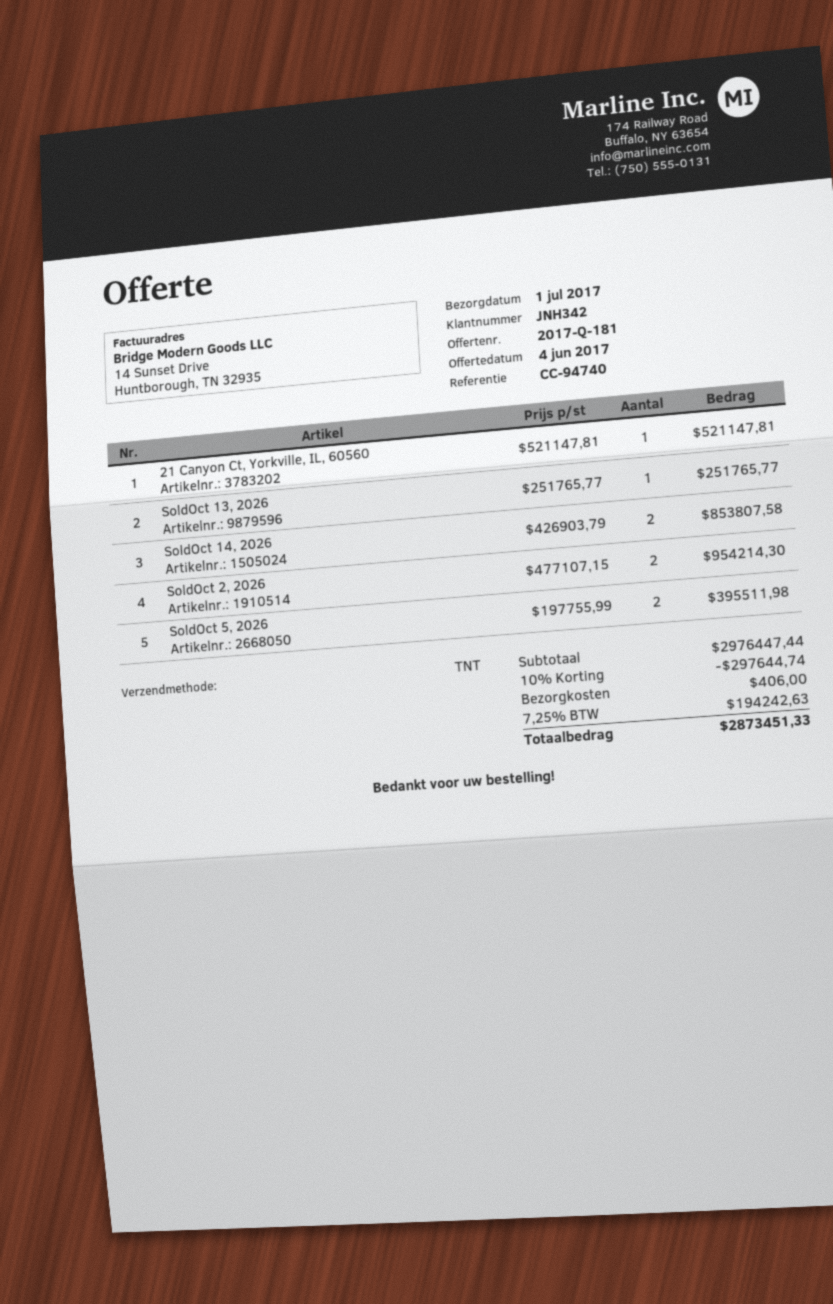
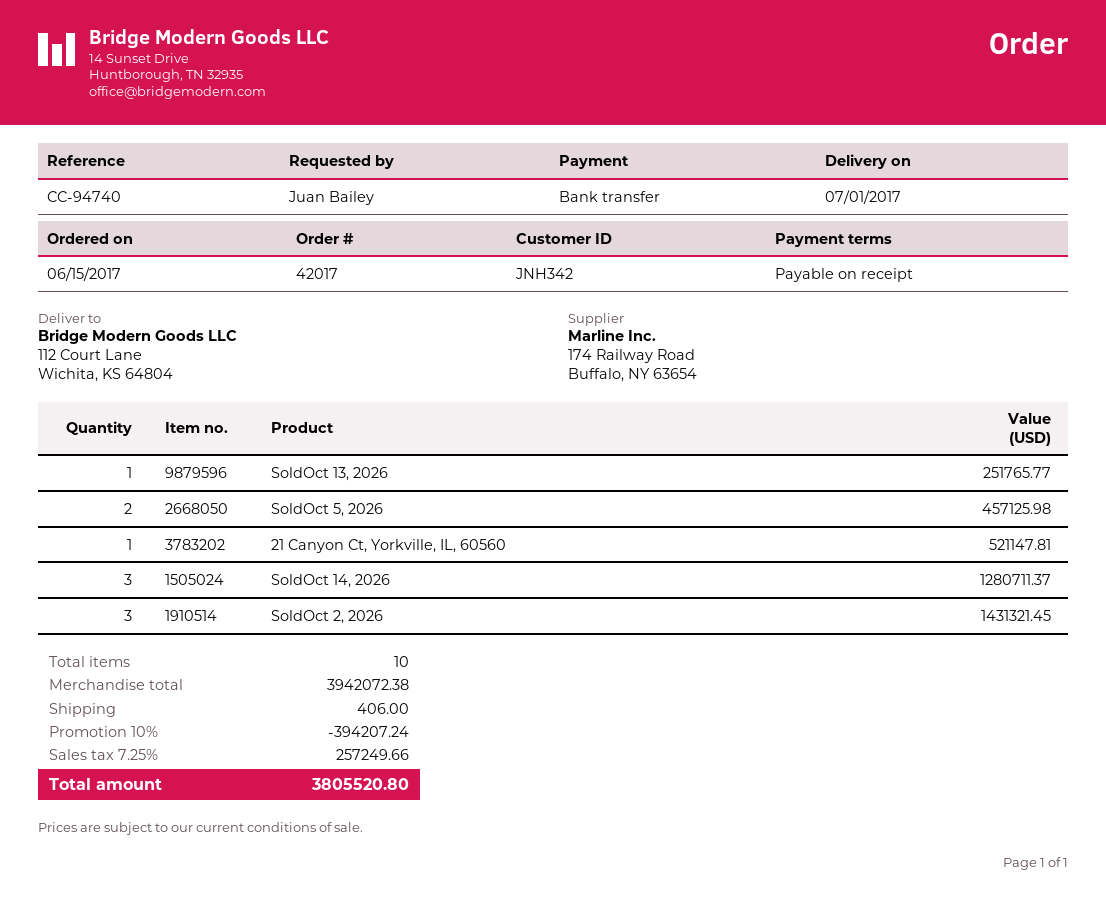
SoldOct 14, 2026: 2 for 853807.58 -> 3 for 1280711.37
SoldOct 2, 2026: 2 for 954214.30 -> 3 for 1431321.45
SoldOct 5, 2026: 2 for 395511.98 -> 2 for 457125.98
subtotal: 2976447.44 -> 3942072.38
discount: 10% = 297644.74 -> 10% = 394207.24
tax: 7.25% = 194242.63 -> 7.25% = 257249.66
total: 2873451.33 -> 3805520.80

